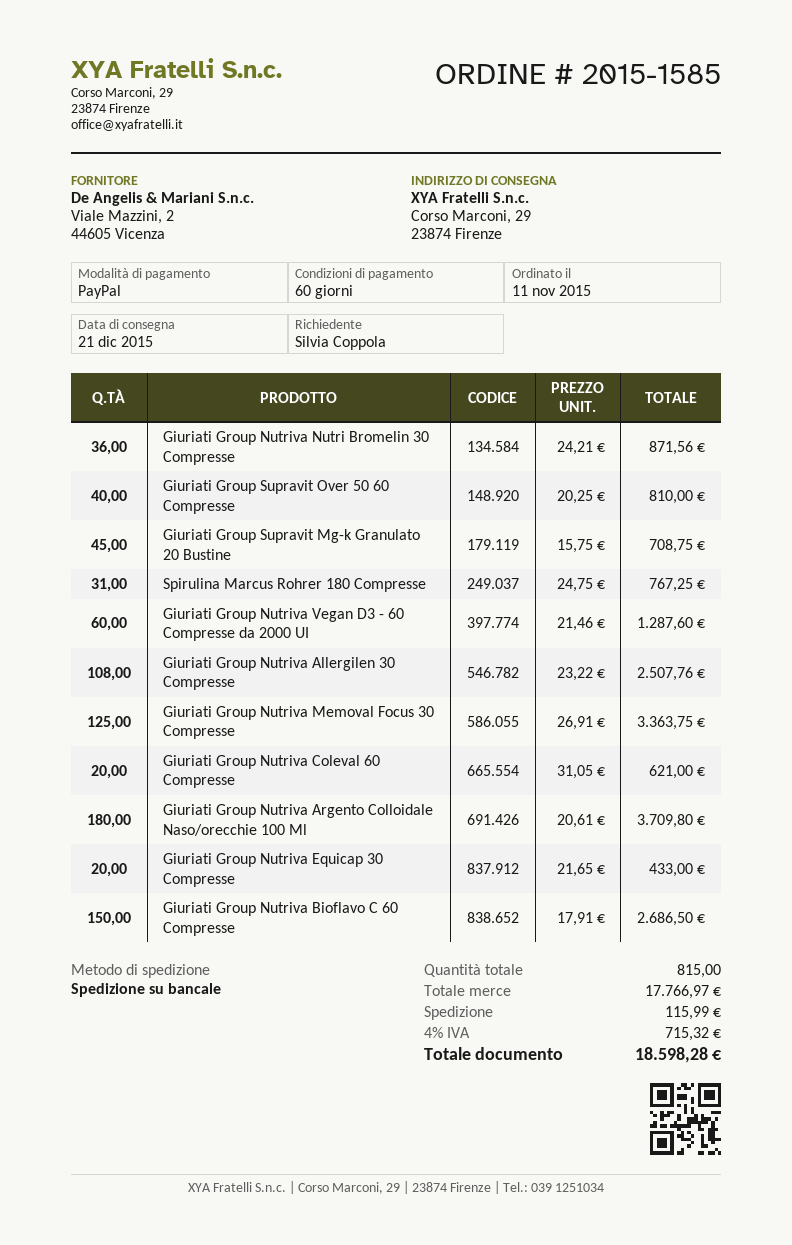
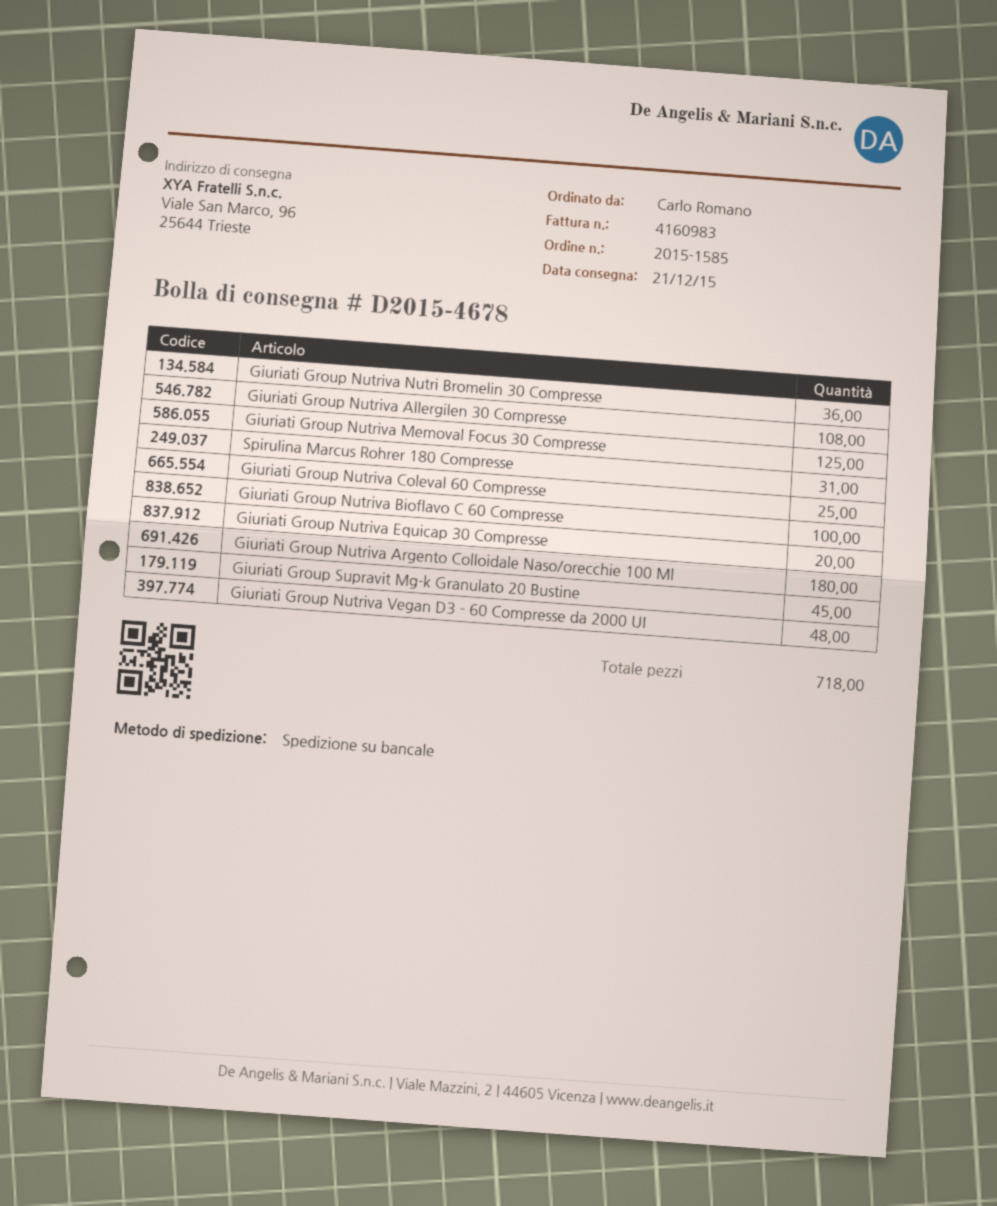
ordered by: Silvia Coppola -> Carlo Romano
ship to: Corso Marconi, 29, 23874 Firenze -> Viale San Marco, 96, 25644 Trieste
Giuriati Group Supravit Over 50 60 Compresse: 40 -> none
Giuriati Group Nutriva Vegan D3 - 60 Compresse da 2000 UI: 60 -> 48
Giuriati Group Nutriva Coleval 60 Compresse: 20 -> 25
Giuriati Group Nutriva Bioflavo C 60 Compresse: 150 -> 100
total quantity: 815 -> 718

